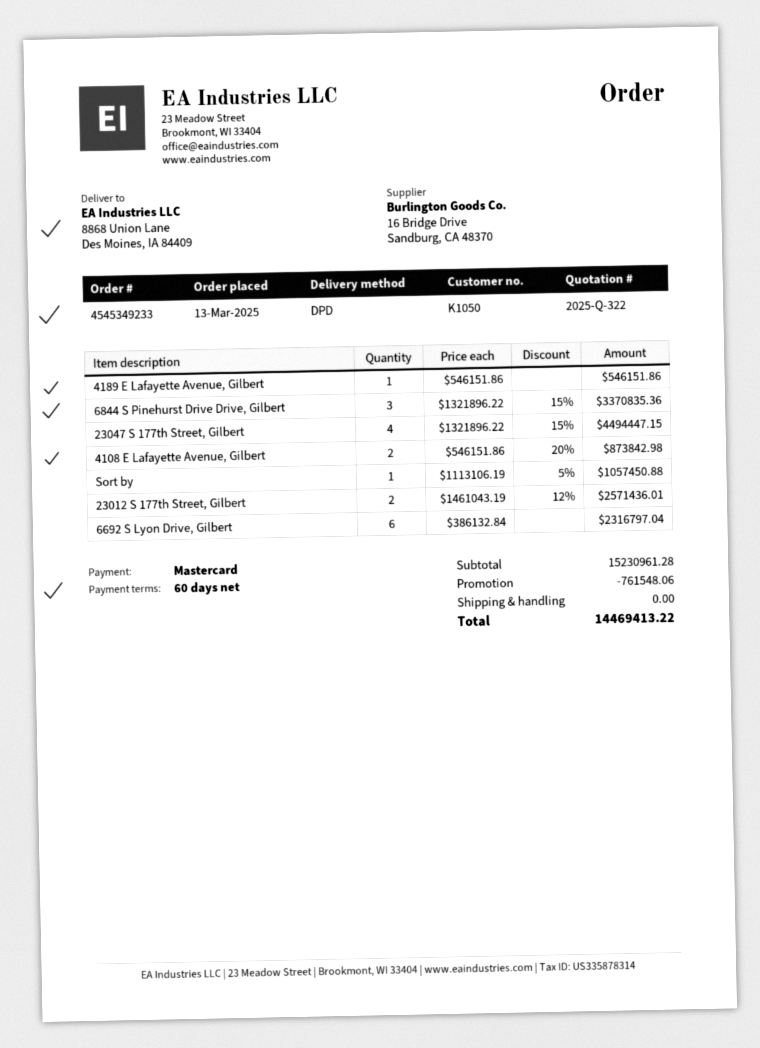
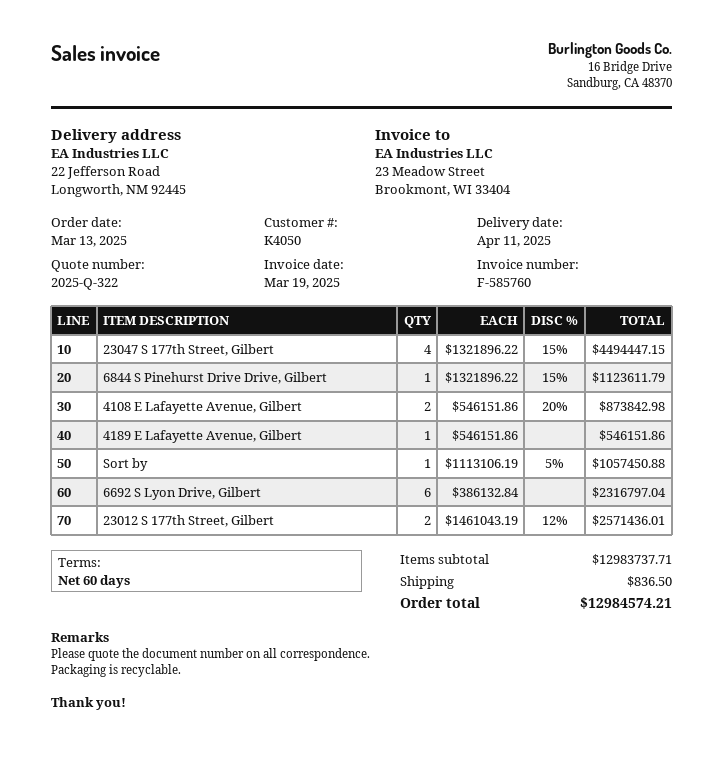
customer number: K1050 -> K4050
ship to: 8868 Union Lane, Des Moines, IA 84409 -> 22 Jefferson Road, Longworth, NM 92445
6844 S Pinehurst Drive Drive, Gilbert: 3 x 1321896.22 - 15% = 3370835.36 -> 1 x 1321896.22 - 15% = 1123611.79
subtotal: 15230961.28 -> 12983737.71
discount: 761548.06 -> none
shipping: 0.00 -> 836.50
total: 14469413.22 -> 12984574.21

